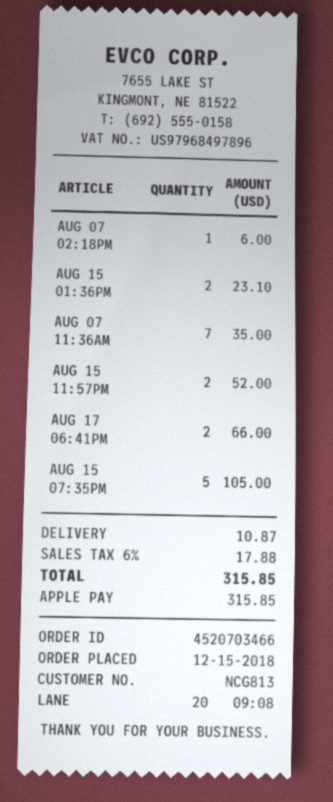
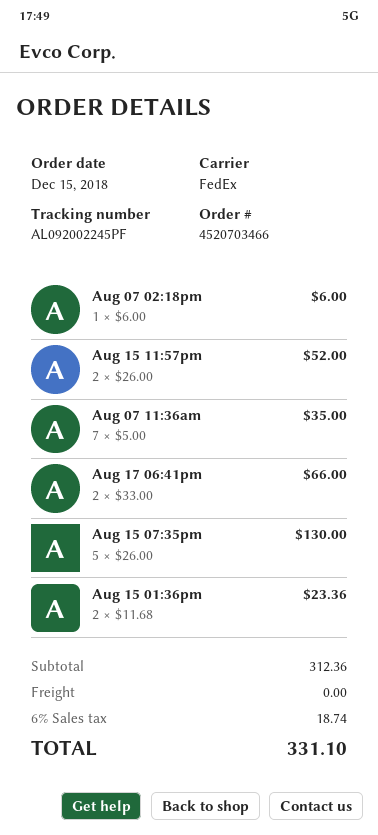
AUG 15 01:36PM: 2 for 23.10 -> 2 for 23.36
AUG 15 07:35PM: 5 for 105.00 -> 5 for 130.00
shipping: 10.87 -> 0.00
tax: 6% = 17.88 -> 6% = 18.74
total: 315.85 -> 331.10

